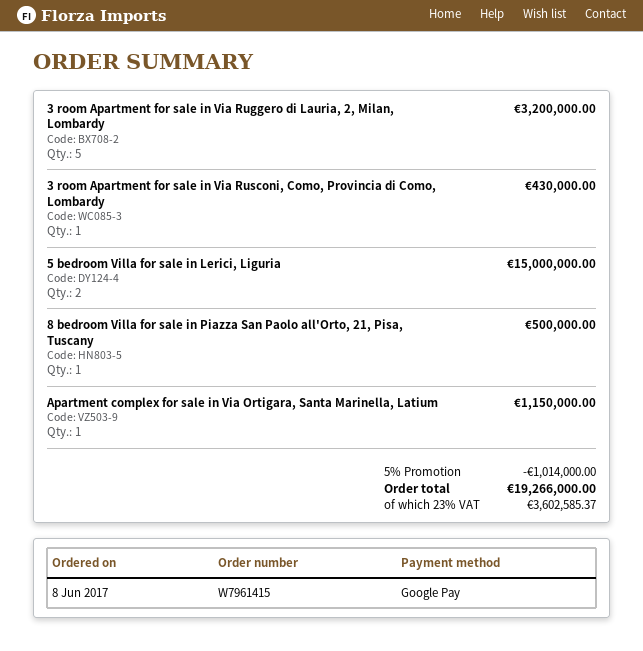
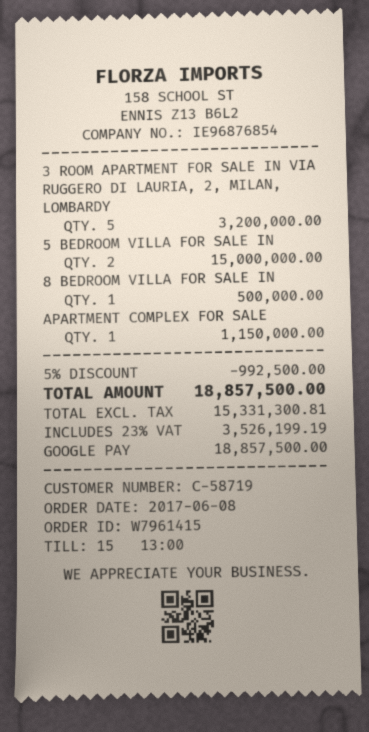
3 room Apartment for sale in Via Rusconi, Como, Provincia di Como, Lombardy: 1 for 430000.00 -> none
discount: 5% = 1014000.00 -> 5% = 992500.00
tax: 23% = 3602585.37 -> 23% = 3526199.19
total: 19266000.00 -> 18857500.00

